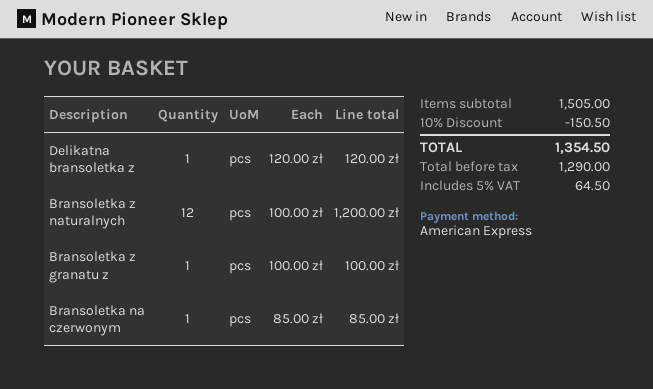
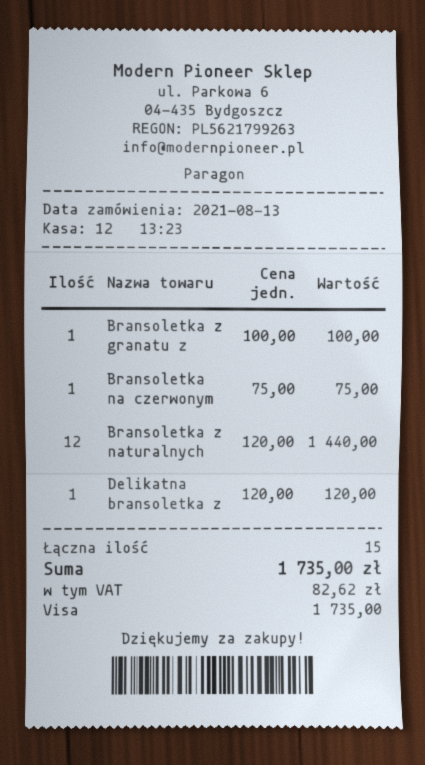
payment method: American Express -> Visa
Bransoletka z naturalnych: 12 x 100.00 = 1200.00 -> 12 x 120.00 = 1440.00
Bransoletka na czerwonym: 1 x 85.00 = 85.00 -> 1 x 75.00 = 75.00
discount: 10% = 150.50 -> none
tax: 64.50 -> 82.62
total: 1354.50 -> 1735.00

